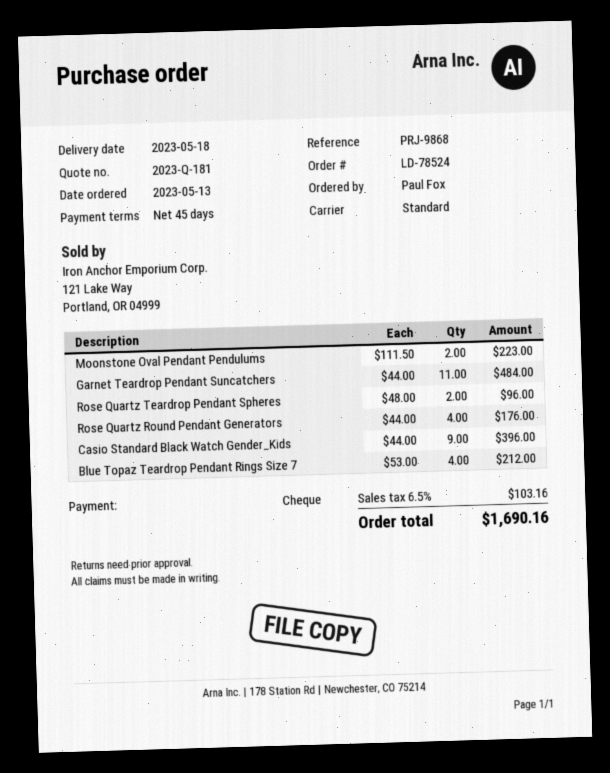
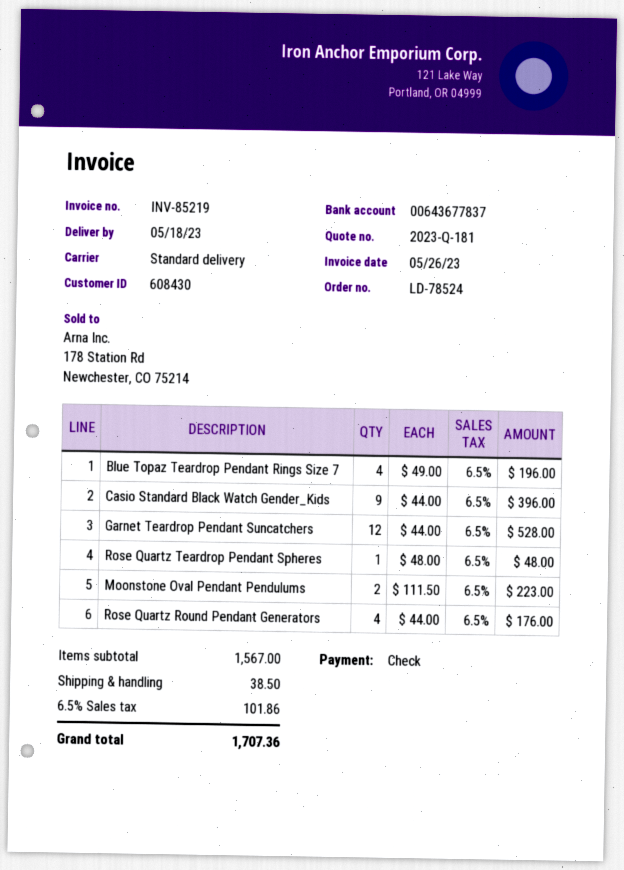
Garnet Teardrop Pendant Suncatchers: 11 x 44.00 = 484.00 -> 12 x 44.00 = 528.00
Rose Quartz Teardrop Pendant Spheres: 2 x 48.00 = 96.00 -> 1 x 48.00 = 48.00
Blue Topaz Teardrop Pendant Rings Size 7: 4 x 53.00 = 212.00 -> 4 x 49.00 = 196.00
shipping: none -> 38.50
tax: 6.5% = 103.16 -> 6.5% = 101.86
total: 1690.16 -> 1707.36

